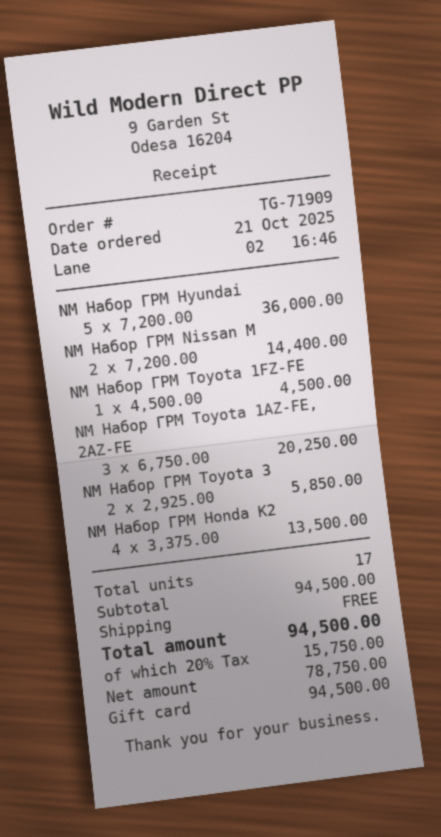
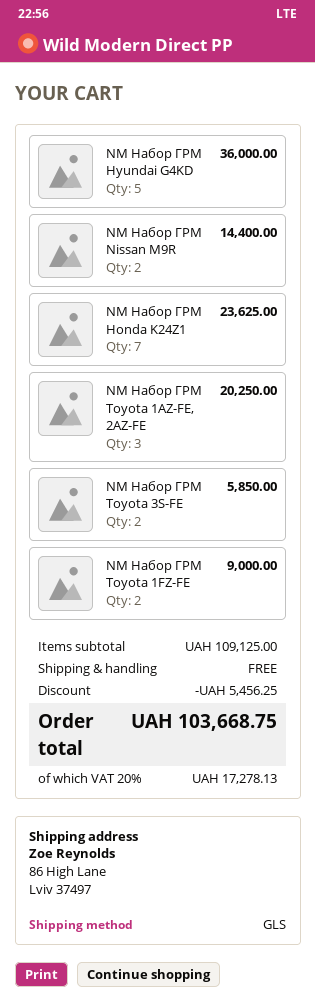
NM Набор ГРМ Toyota 1FZ-FE: 1 for 4500.00 -> 2 for 9000.00
NM Набор ГРМ Honda K2: 4 for 13500.00 -> 7 for 23625.00
subtotal: 94500.00 -> 109125.00
discount: none -> 5456.25
tax: 20% = 15750.00 -> 20% = 17278.13
total: 94500.00 -> 103668.75

